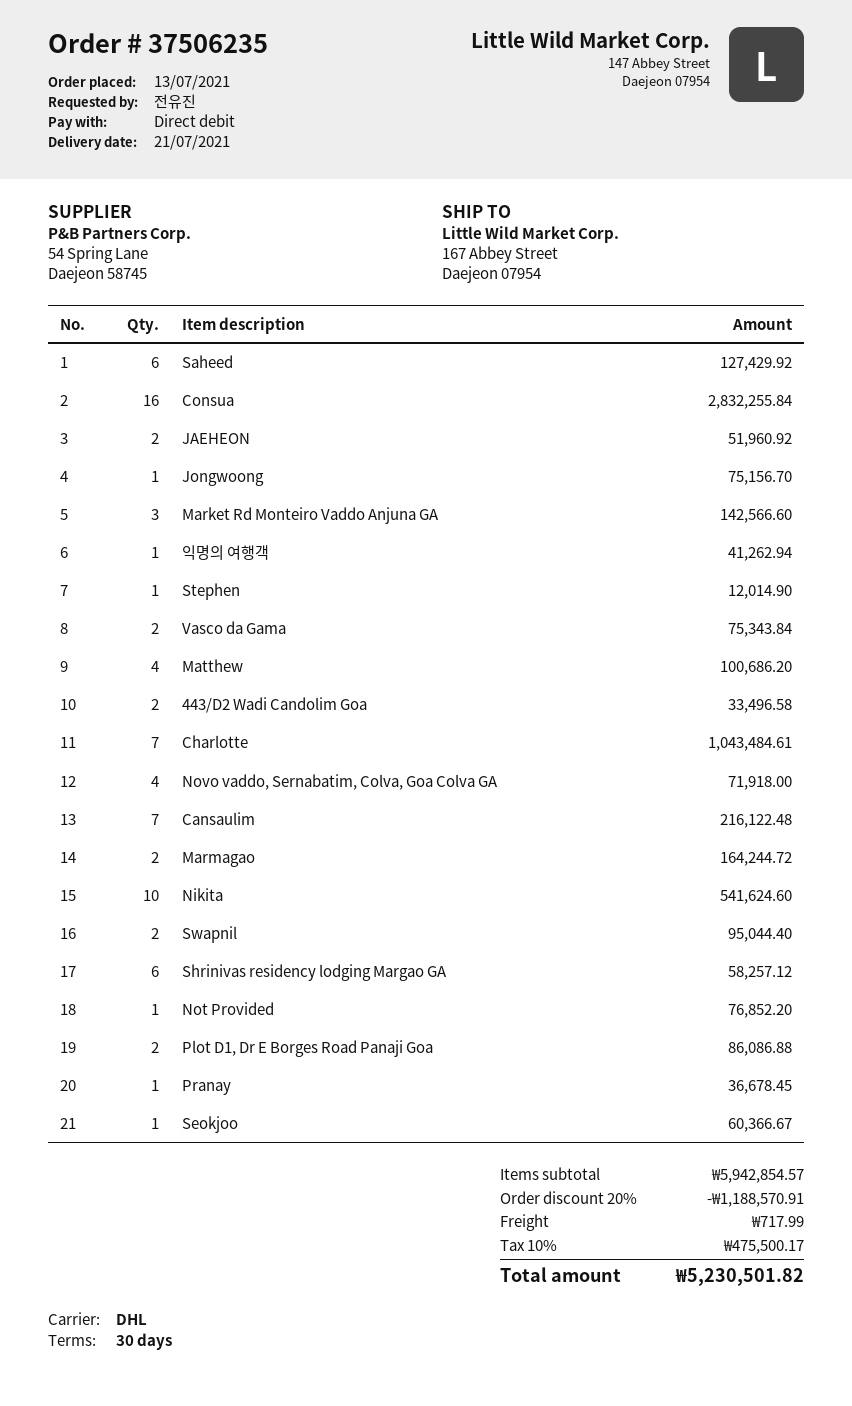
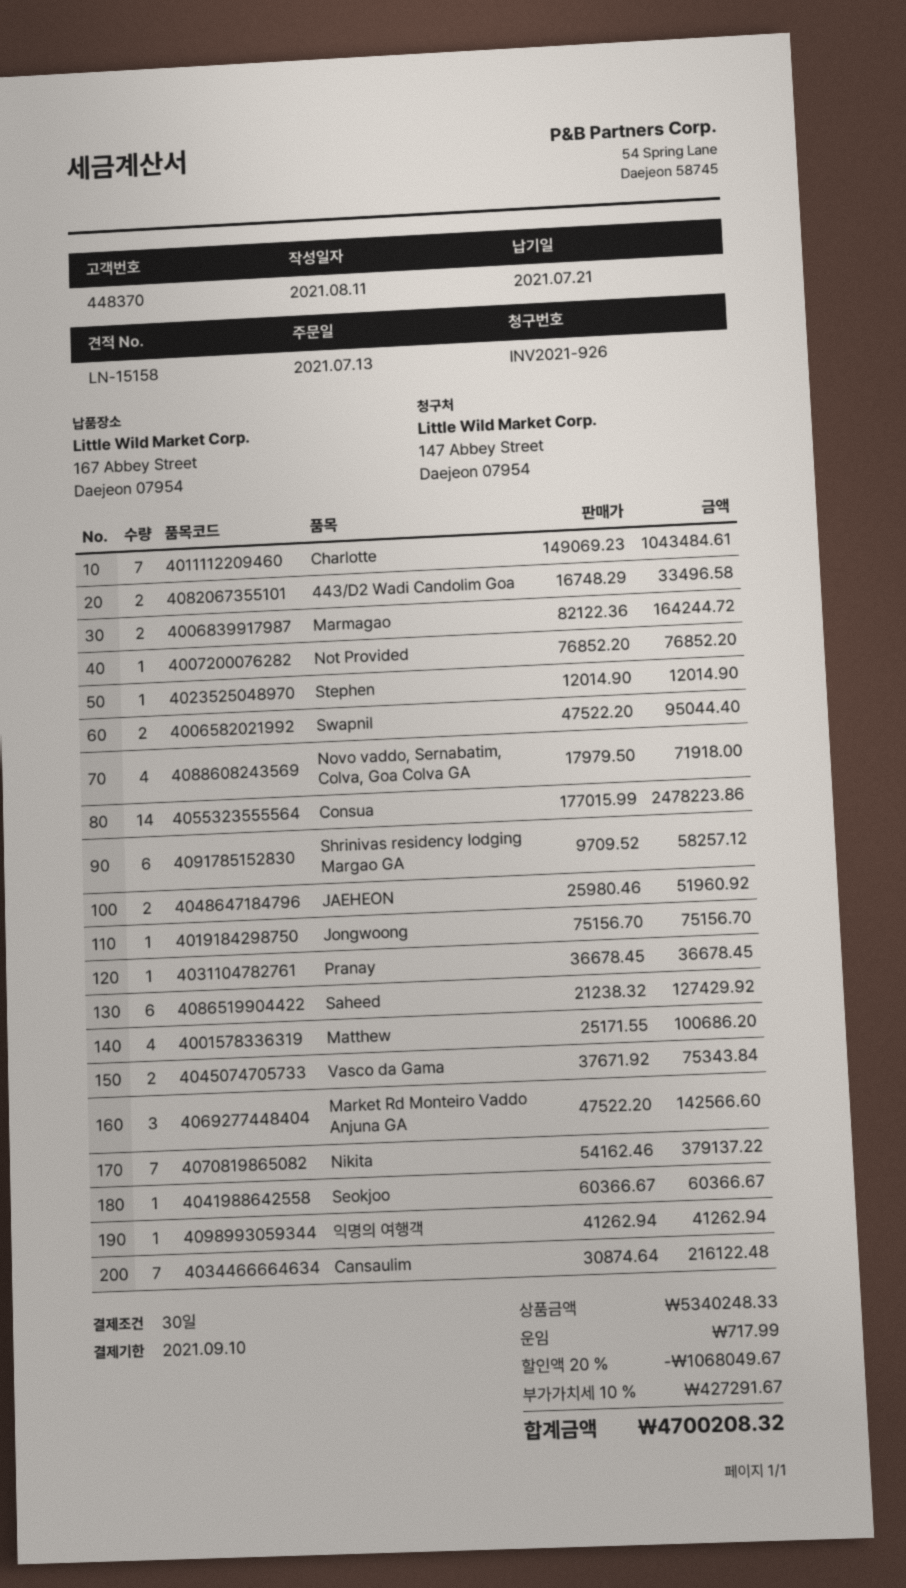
Consua: 16 for 2832255.84 -> 14 for 2478223.86
Nikita: 10 for 541624.60 -> 7 for 379137.22
Plot D1, Dr E Borges Road Panaji Goa: 2 for 86086.88 -> none
subtotal: 5942854.57 -> 5340248.33
discount: 20% = 1188570.91 -> 20% = 1068049.67
tax: 10% = 475500.17 -> 10% = 427291.67
total: 5230501.82 -> 4700208.32

